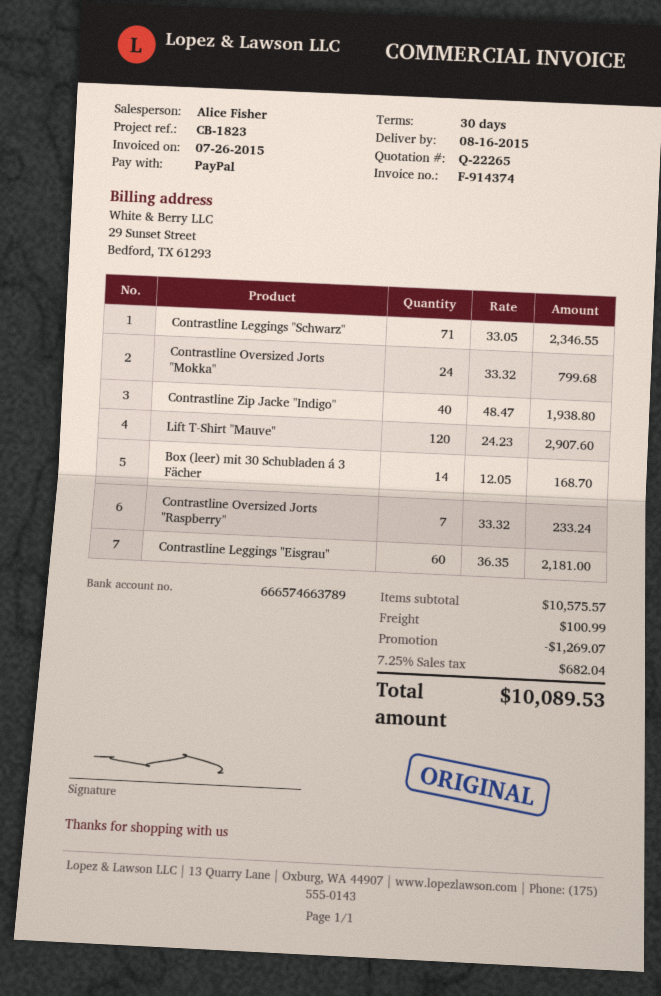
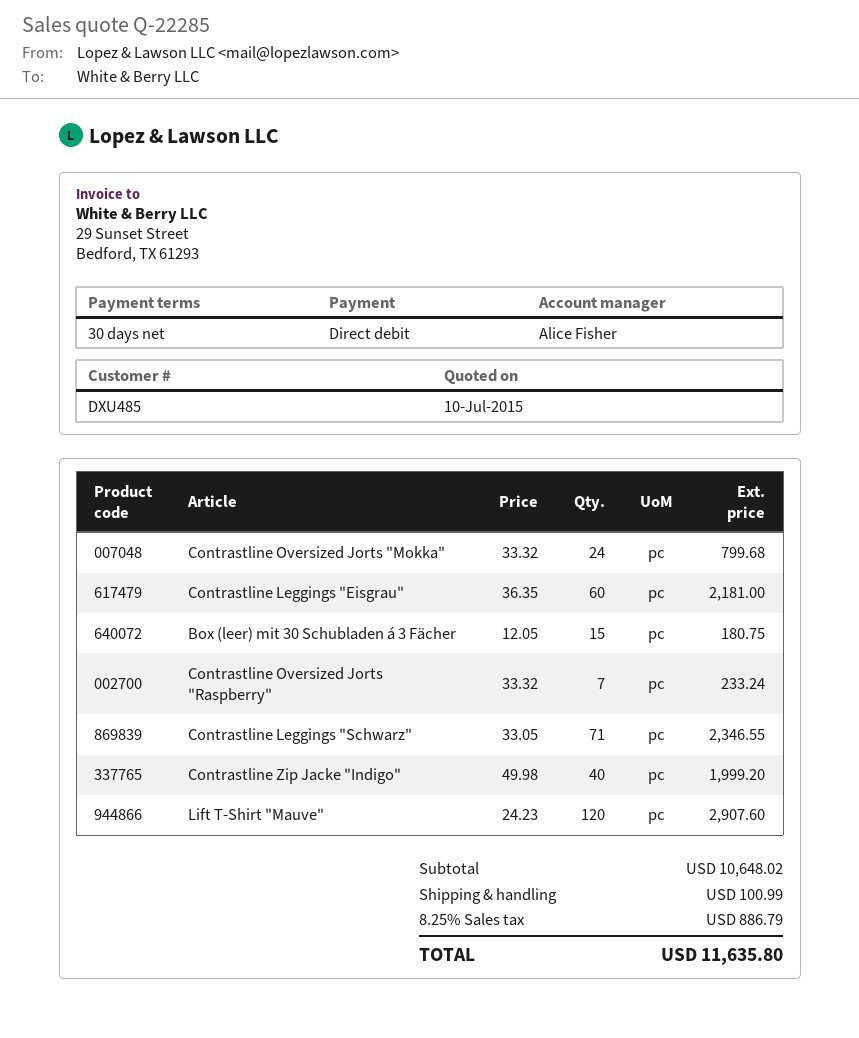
quote number: Q-22265 -> Q-22285
payment method: PayPal -> direct debit
Contrastline Zip Jacke "Indigo": 40 x 48.47 = 1938.80 -> 40 x 49.98 = 1999.20
Box (leer) mit 30 Schubladen á 3 Fächer: 14 x 12.05 = 168.70 -> 15 x 12.05 = 180.75
subtotal: 10575.57 -> 10648.02
discount: 1269.07 -> none
tax: 7.25% = 682.04 -> 8.25% = 886.79
total: 10089.53 -> 11635.80

